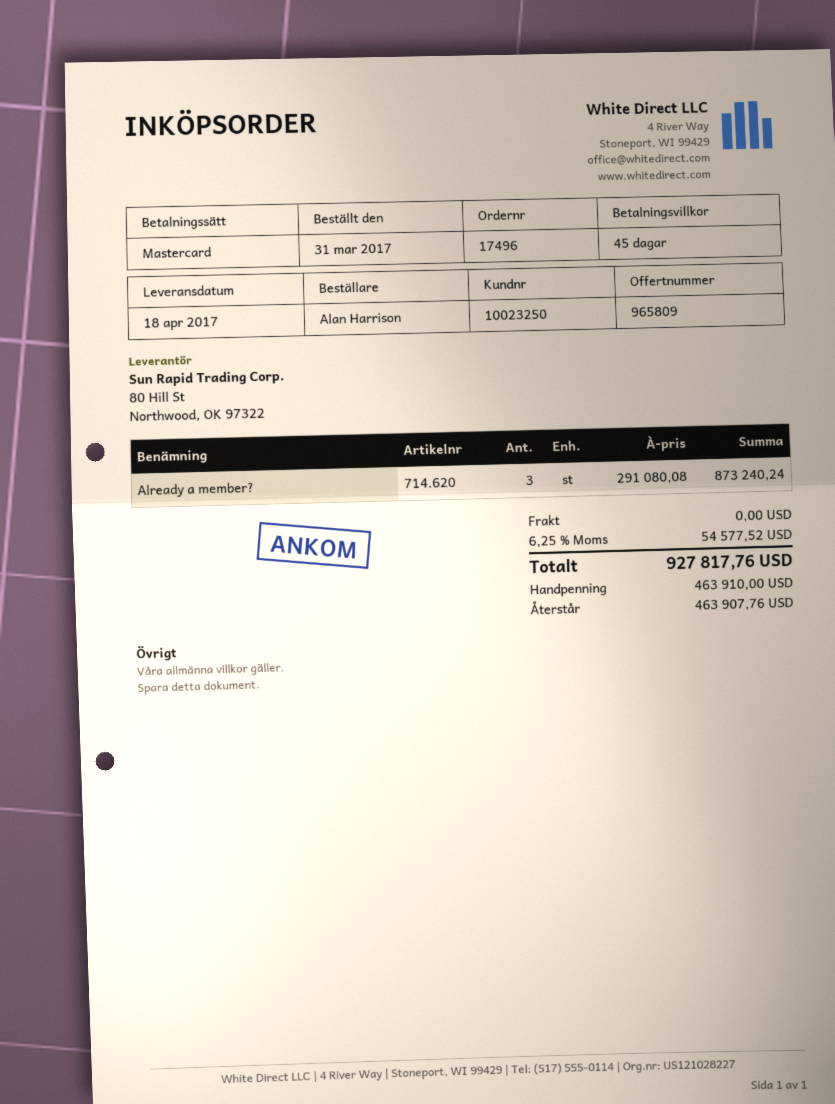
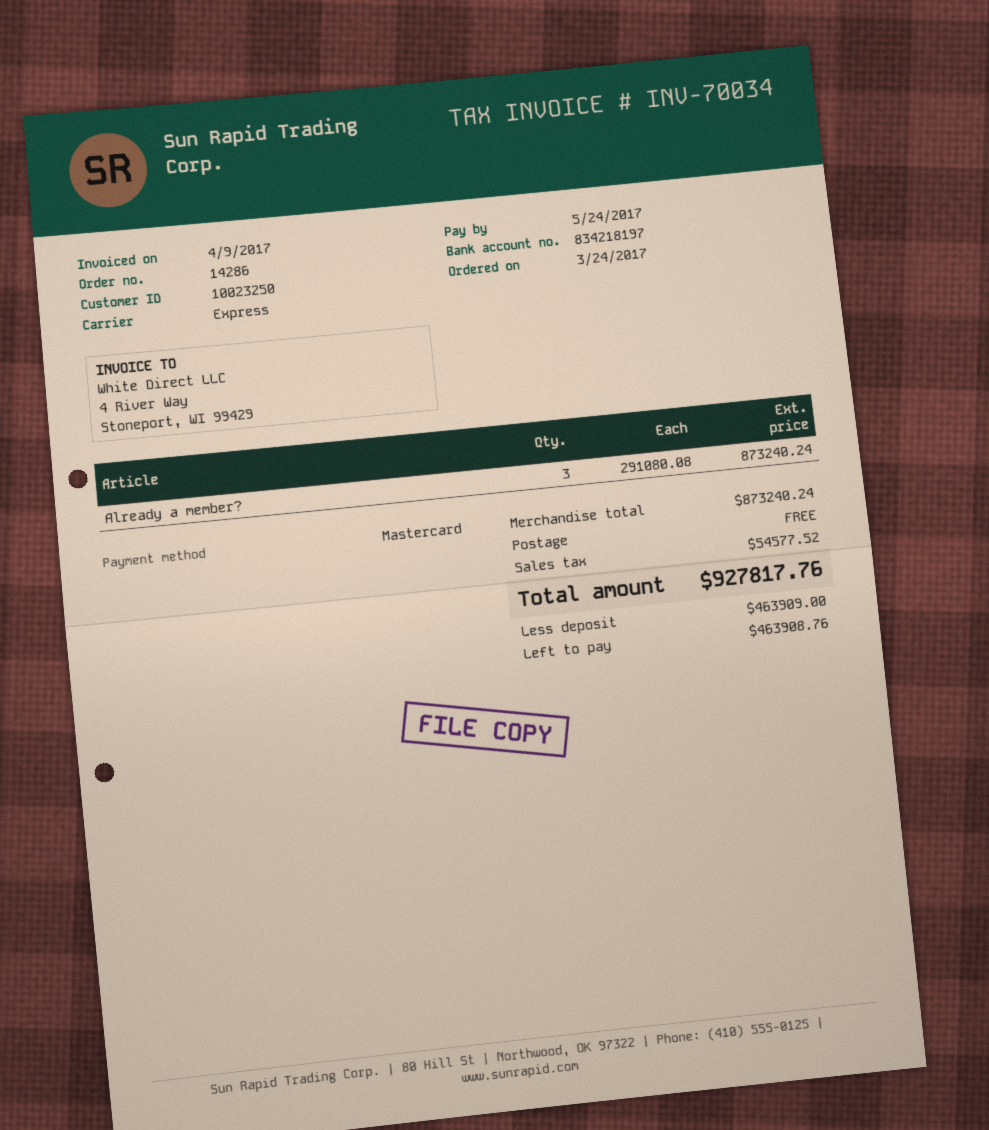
order number: 17496 -> 14286
order date: 2017-03-31 -> 2017-03-24
deposit: 463910.00 -> 463909.00
balance: 463907.76 -> 463908.76

